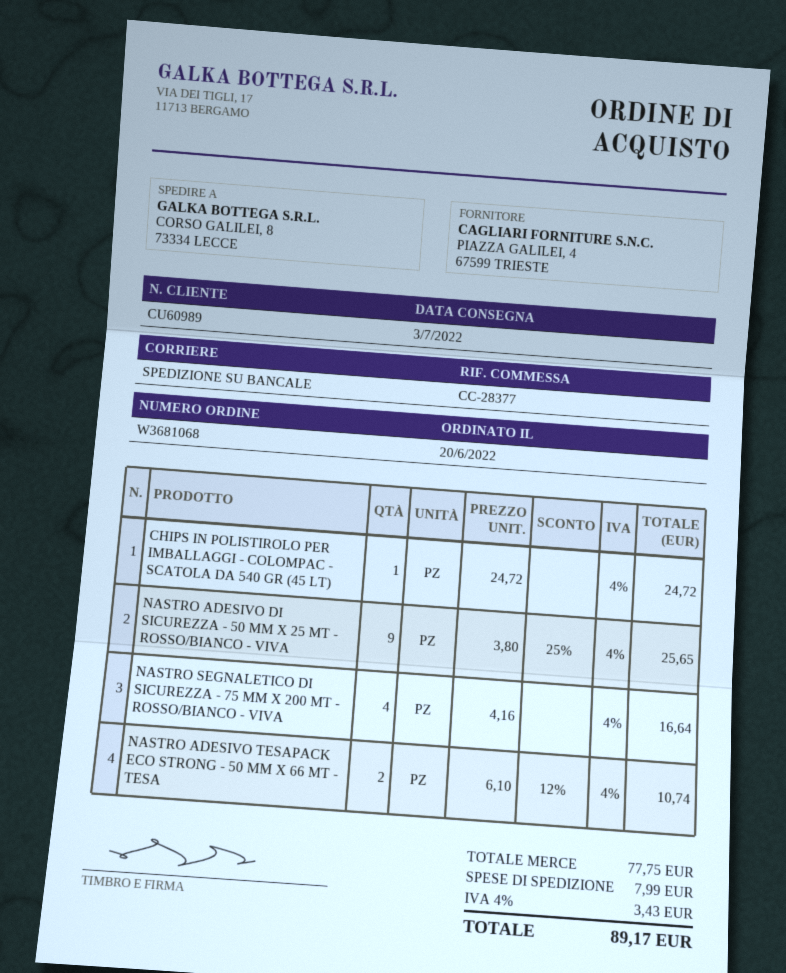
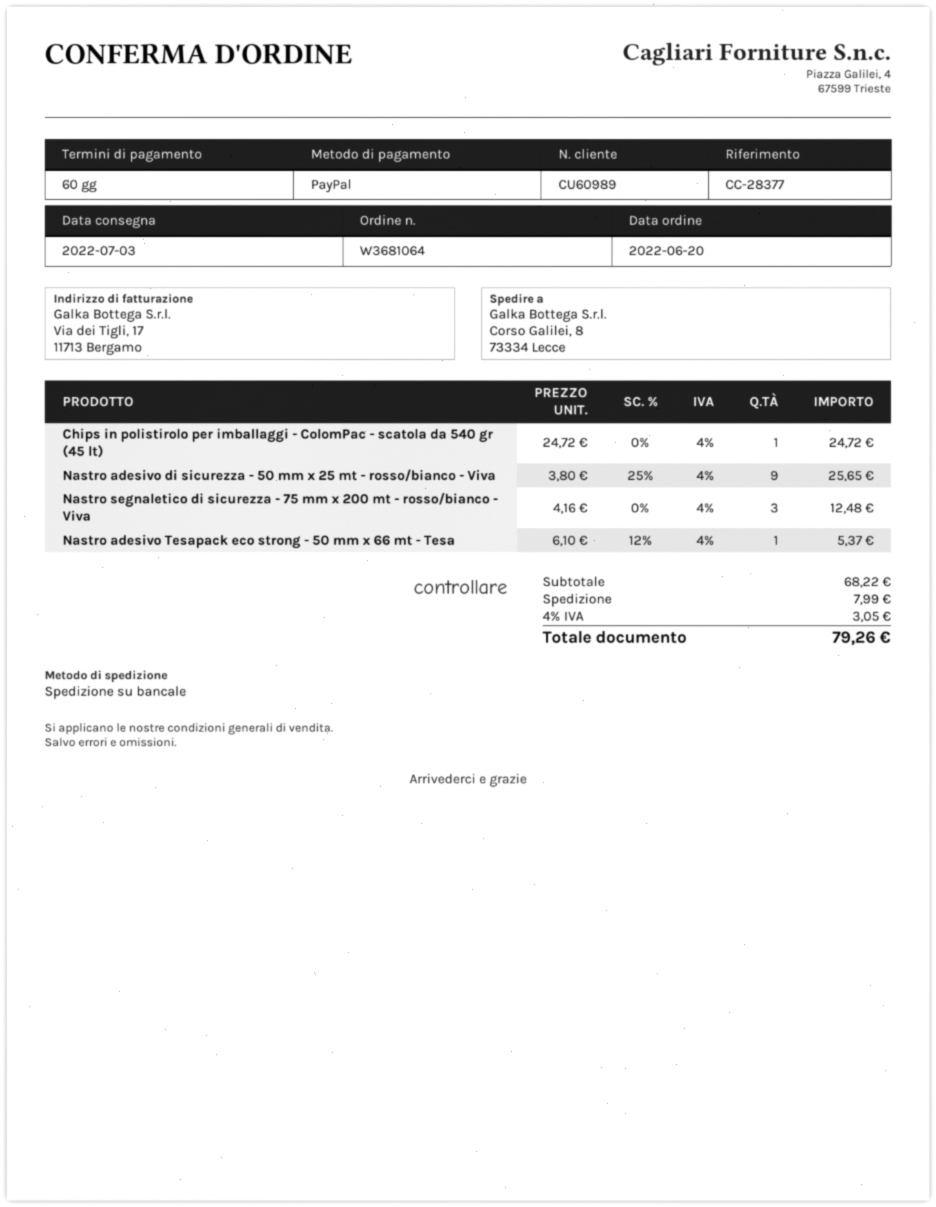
order number: W3681068 -> W3681064
NASTRO SEGNALETICO DI SICUREZZA - 75 MM X 200 MT - ROSSO/BIANCO - VIVA: 4 x 4.16 = 16.64 -> 3 x 4.16 = 12.48
NASTRO ADESIVO TESAPACK ECO STRONG - 50 MM X 66 MT - TESA: 2 x 6.10 - 12% = 10.74 -> 1 x 6.10 - 12% = 5.37
subtotal: 77.75 -> 68.22
tax: 4% = 3.43 -> 4% = 3.05
total: 89.17 -> 79.26

